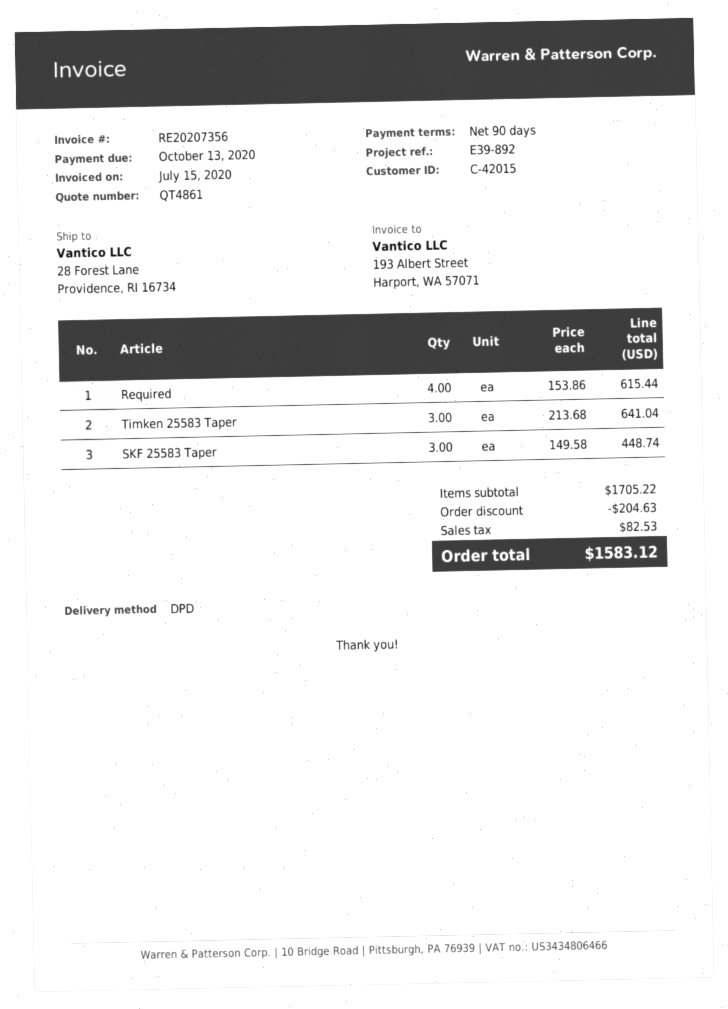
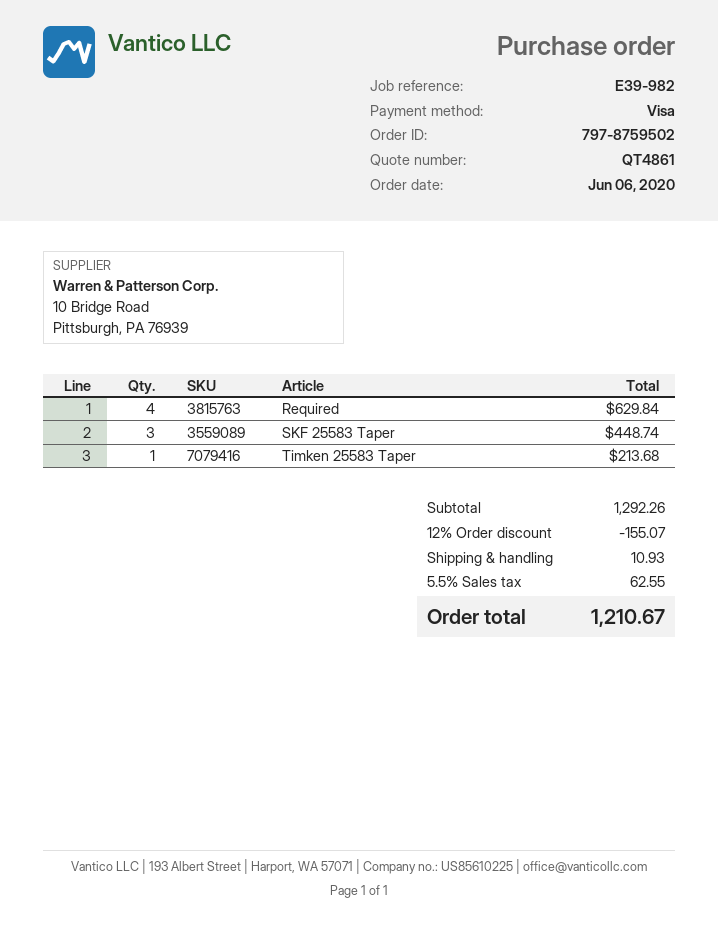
reference: E39-892 -> E39-982
Required: 4 for 615.44 -> 4 for 629.84
Timken 25583 Taper: 3 for 641.04 -> 1 for 213.68
subtotal: 1705.22 -> 1292.26
discount: 204.63 -> 155.07
shipping: none -> 10.93
tax: 82.53 -> 62.55
total: 1583.12 -> 1210.67

